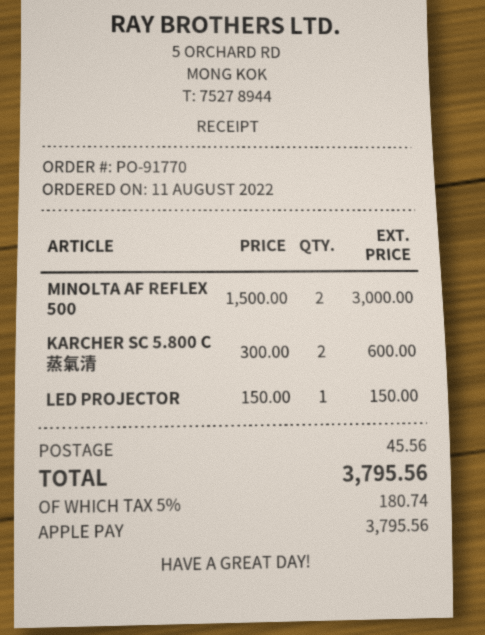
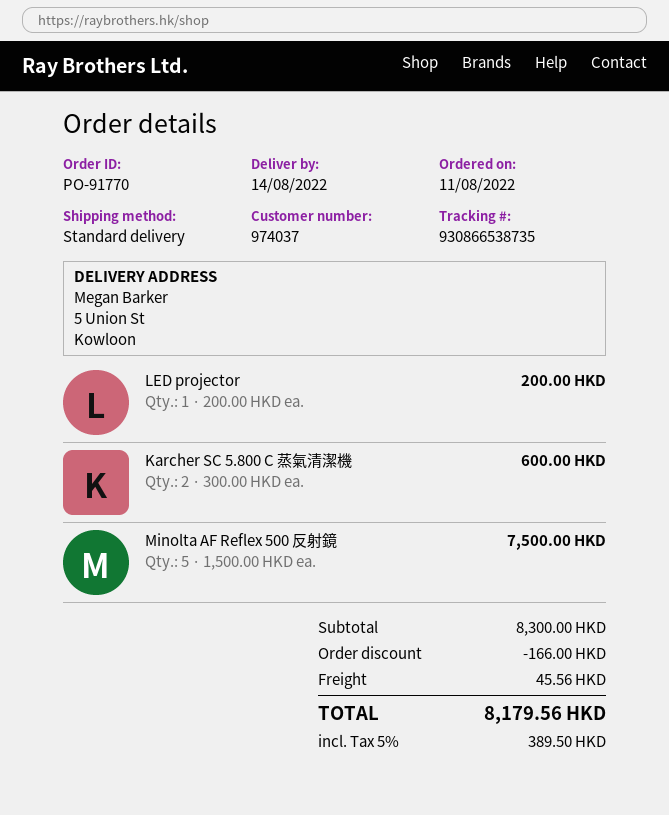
MINOLTA AF REFLEX 500: 2 x 1500.00 = 3000.00 -> 5 x 1500.00 = 7500.00
LED PROJECTOR: 1 x 150.00 = 150.00 -> 1 x 200.00 = 200.00
discount: none -> 166.00
tax: 5% = 180.74 -> 5% = 389.50
total: 3795.56 -> 8179.56

